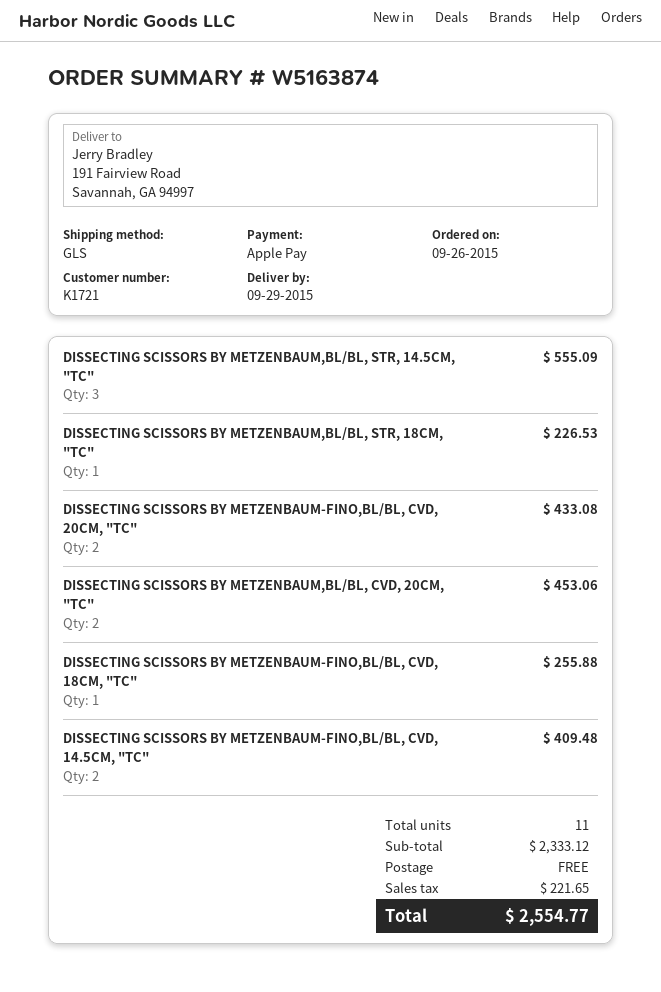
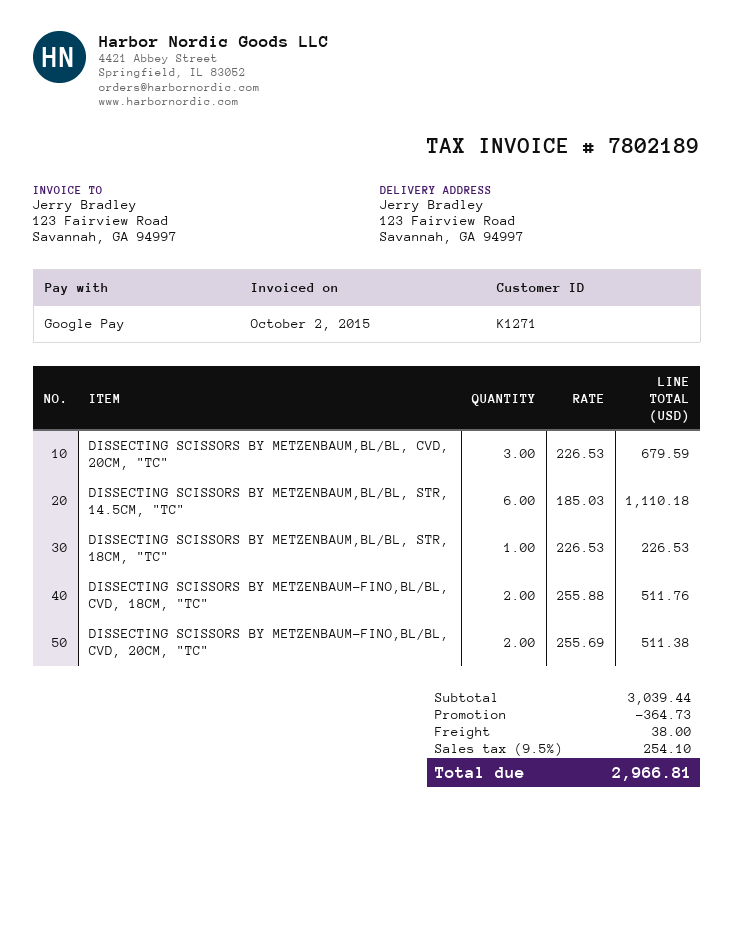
customer number: K1721 -> K1271
payment method: Apple Pay -> Google Pay
ship to: 191 Fairview Road, Savannah, GA 94997 -> 123 Fairview Road, Savannah, GA 94997
DISSECTING SCISSORS BY METZENBAUM,BL/BL, STR, 14.5CM, "TC": 3 for 555.09 -> 6 for 1110.18
DISSECTING SCISSORS BY METZENBAUM-FINO,BL/BL, CVD, 20CM, "TC": 2 for 433.08 -> 2 for 511.38
DISSECTING SCISSORS BY METZENBAUM,BL/BL, CVD, 20CM, "TC": 2 for 453.06 -> 3 for 679.59
DISSECTING SCISSORS BY METZENBAUM-FINO,BL/BL, CVD, 18CM, "TC": 1 for 255.88 -> 2 for 511.76
DISSECTING SCISSORS BY METZENBAUM-FINO,BL/BL, CVD, 14.5CM, "TC": 2 for 409.48 -> none
subtotal: 2333.12 -> 3039.44
discount: none -> 364.73
shipping: 0.00 -> 38.00
tax: 221.65 -> 254.10
total: 2554.77 -> 2966.81

